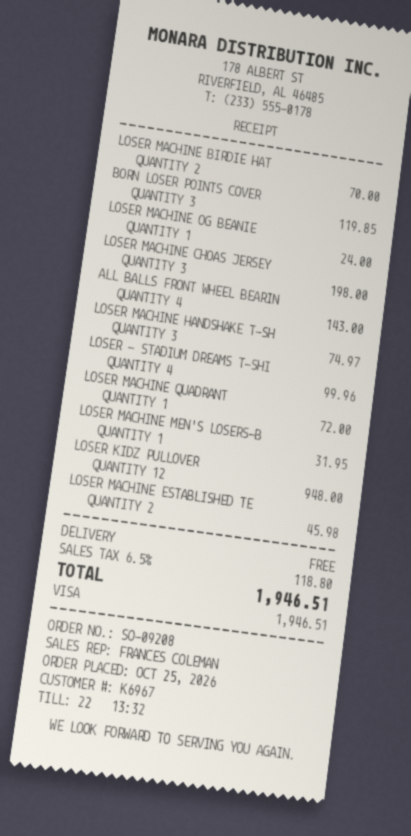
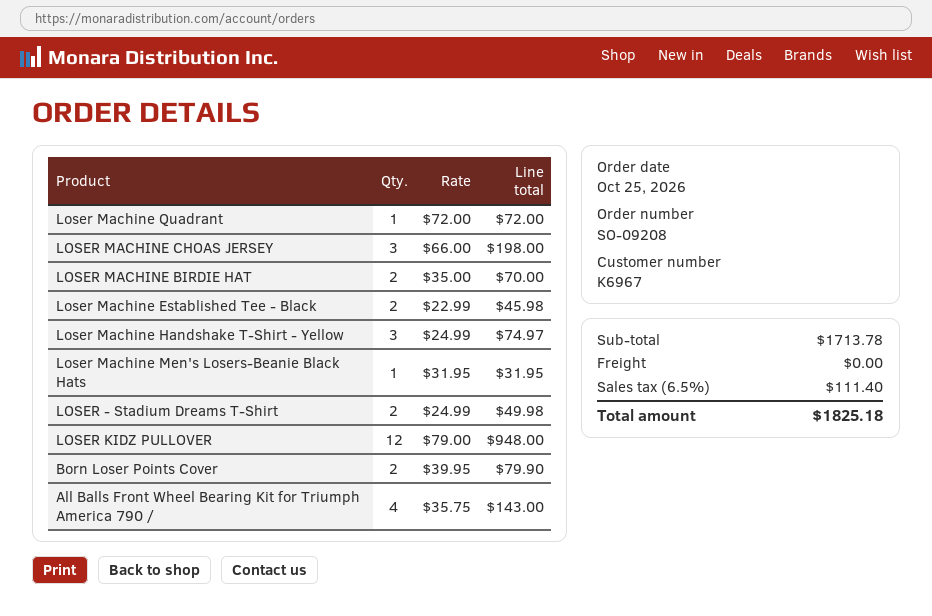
BORN LOSER POINTS COVER: 3 for 119.85 -> 2 for 79.90
LOSER MACHINE OG BEANIE: 1 for 24.00 -> none
LOSER - STADIUM DREAMS T-SHI: 4 for 99.96 -> 2 for 49.98
tax: 6.5% = 118.80 -> 6.5% = 111.40
total: 1946.51 -> 1825.18

